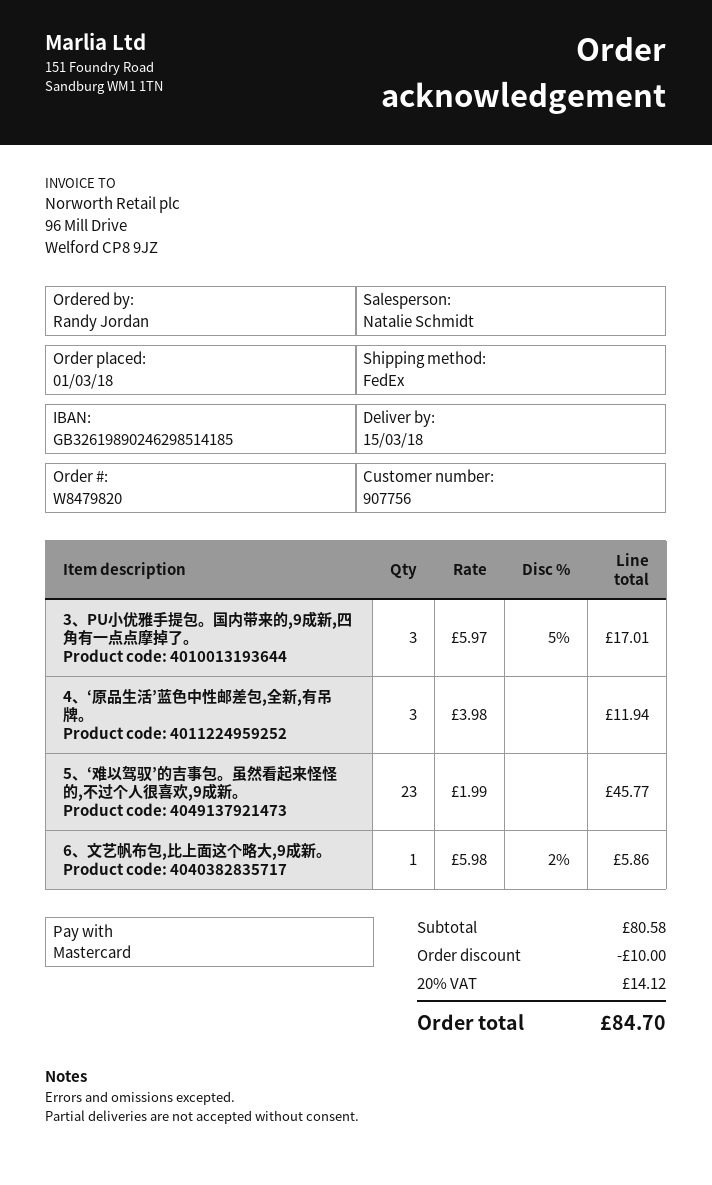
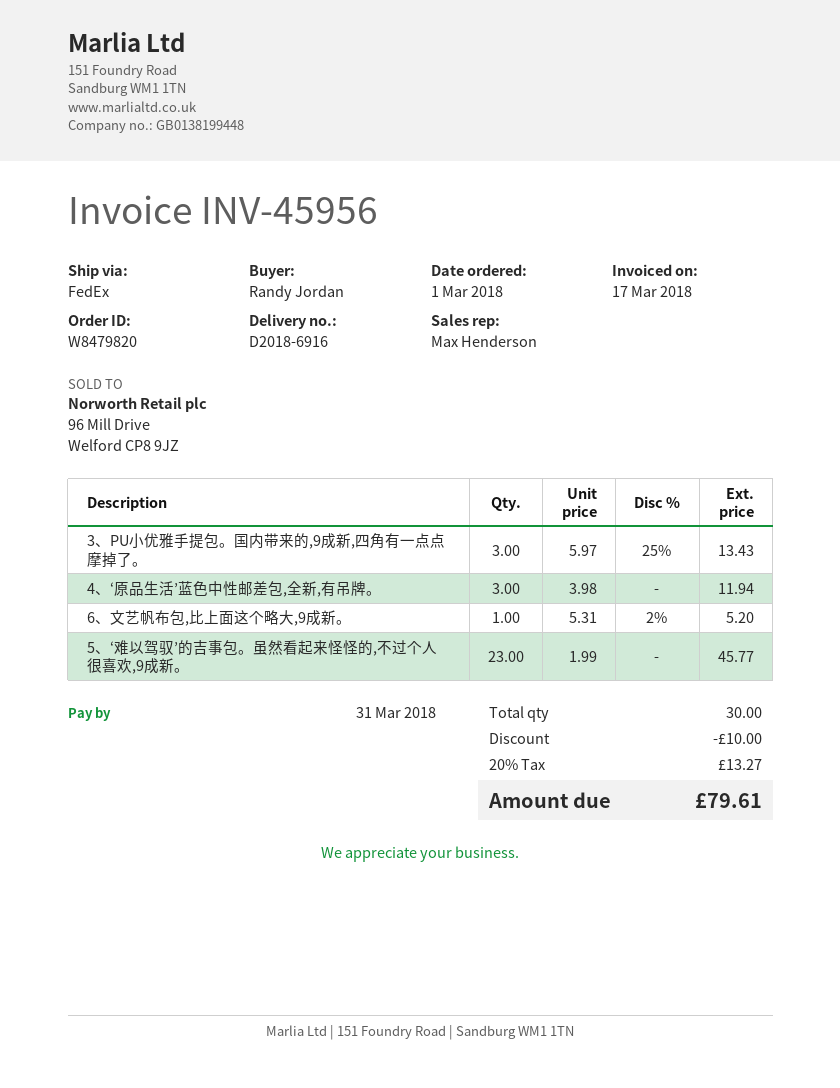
sales rep: Natalie Schmidt -> Max Henderson
3、PU小优雅手提包。国内带来的,9成新,四角有一点点摩掉了。: 3 x 5.97 - 5% = 17.01 -> 3 x 5.97 - 25% = 13.43
6、文艺帆布包,比上面这个略大,9成新。: 1 x 5.98 - 2% = 5.86 -> 1 x 5.31 - 2% = 5.20
tax: 20% = 14.12 -> 20% = 13.27
total: 84.70 -> 79.61

